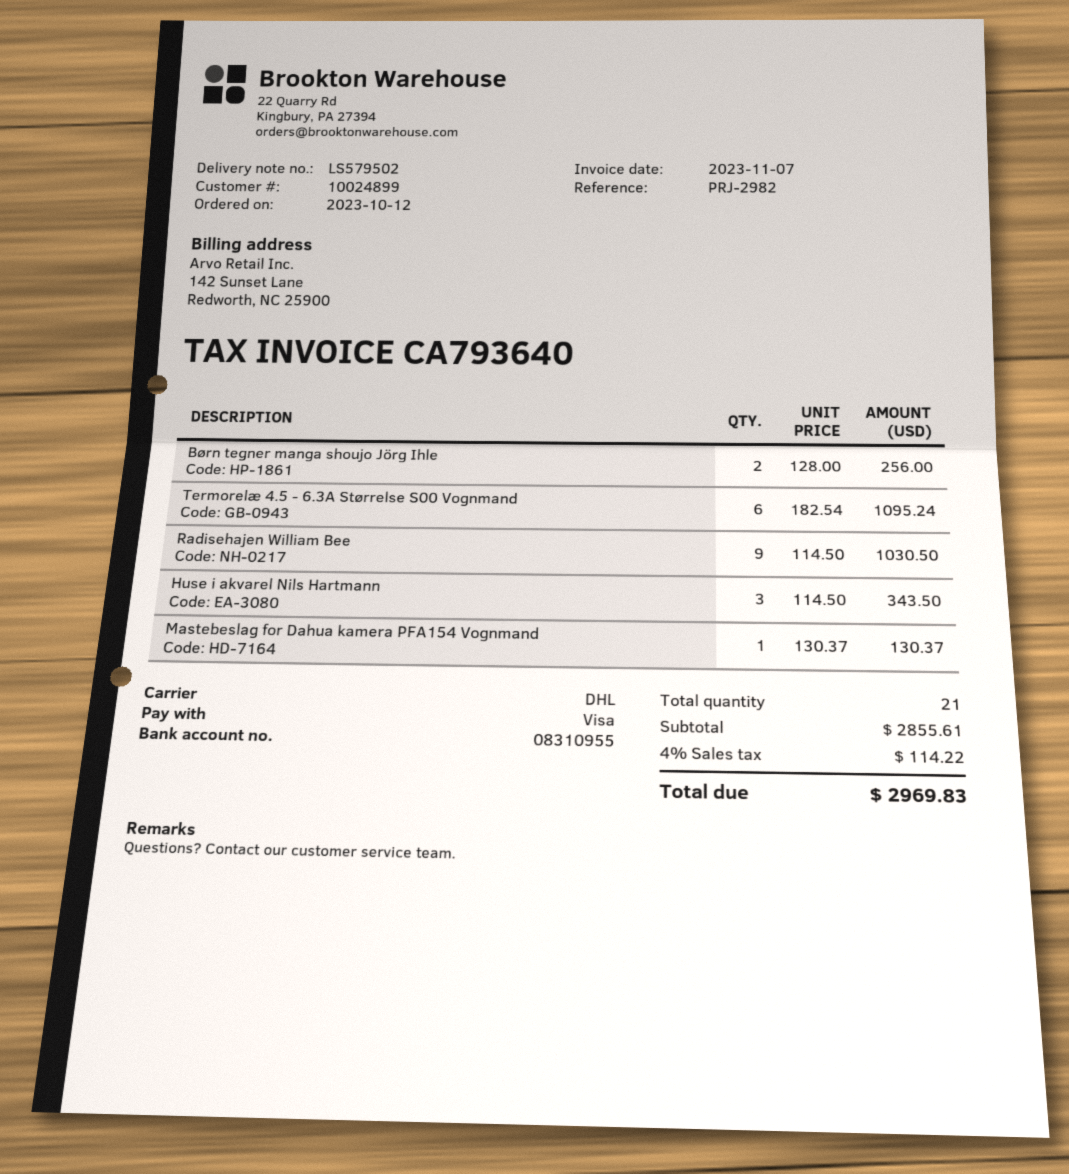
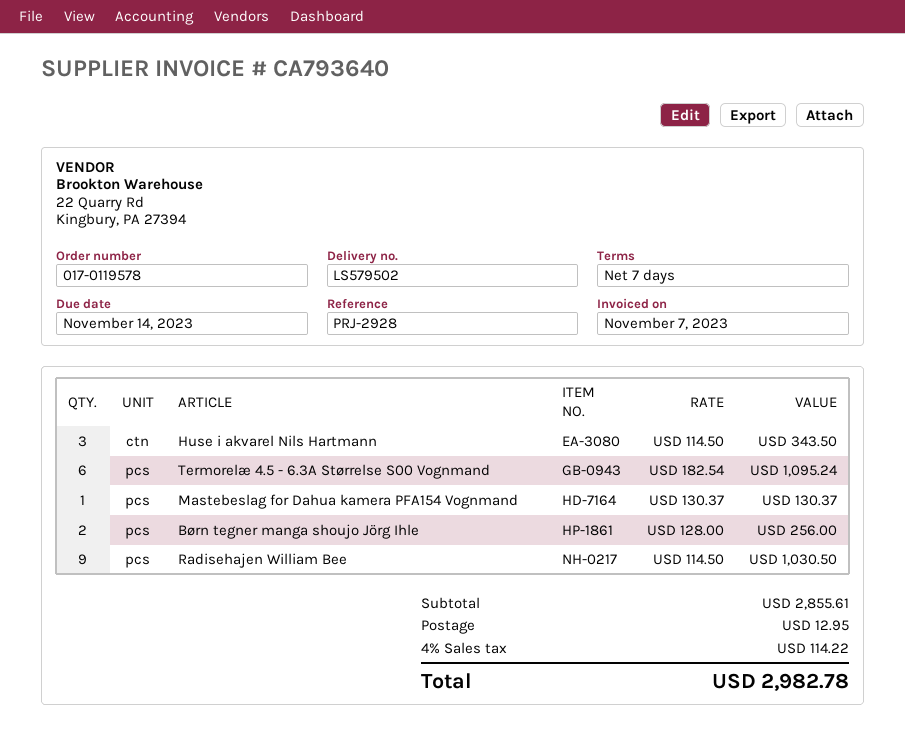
reference: PRJ-2982 -> PRJ-2928
shipping: none -> 12.95
total: 2969.83 -> 2982.78

